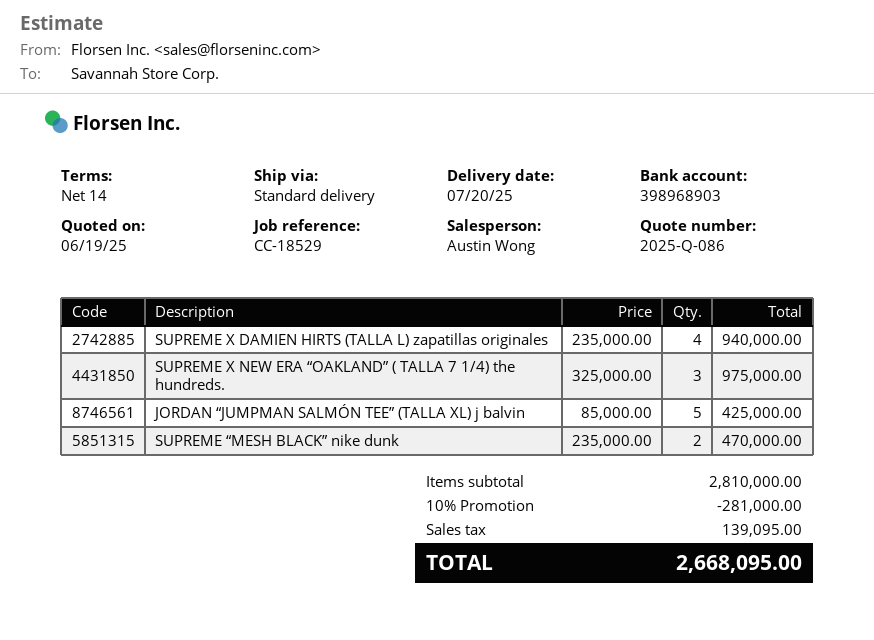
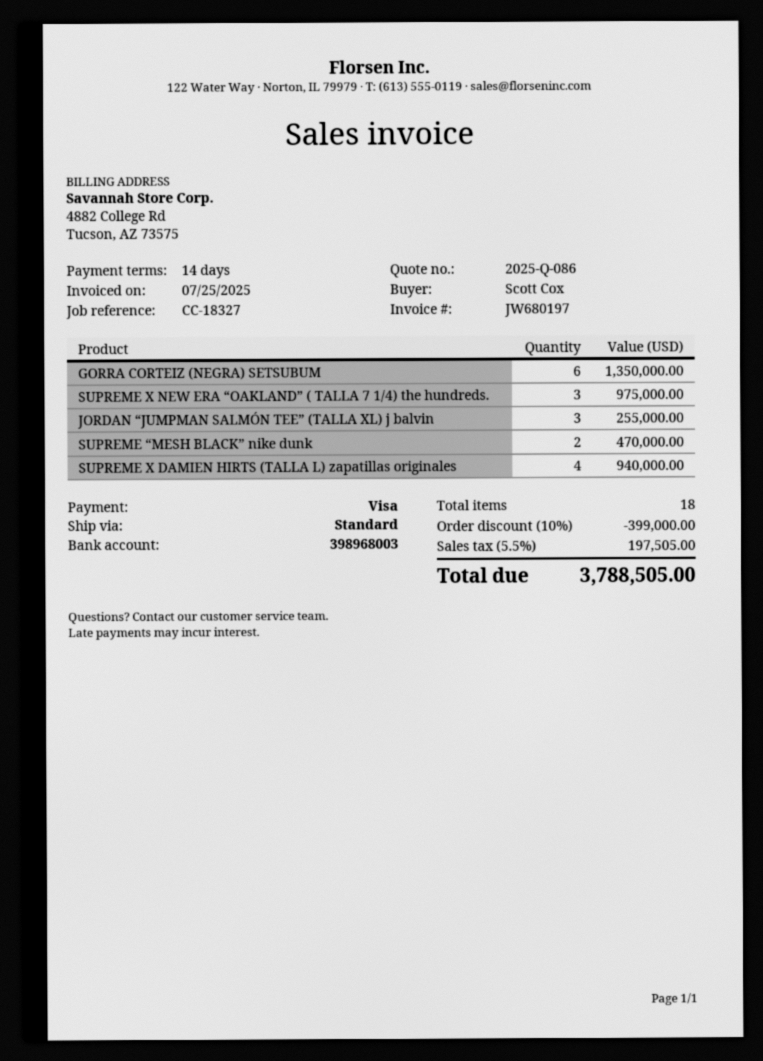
reference: CC-18529 -> CC-18327
bank account: 398968903 -> 398968003
JORDAN “JUMPMAN SALMÓN TEE” (TALLA XL) j balvin: 5 for 425000.00 -> 3 for 255000.00
GORRA CORTEIZ (NEGRA) SETSUBUM: none -> 6 for 1350000.00
discount: 10% = 281000.00 -> 10% = 399000.00
tax: 139095.00 -> 197505.00
total: 2668095.00 -> 3788505.00

